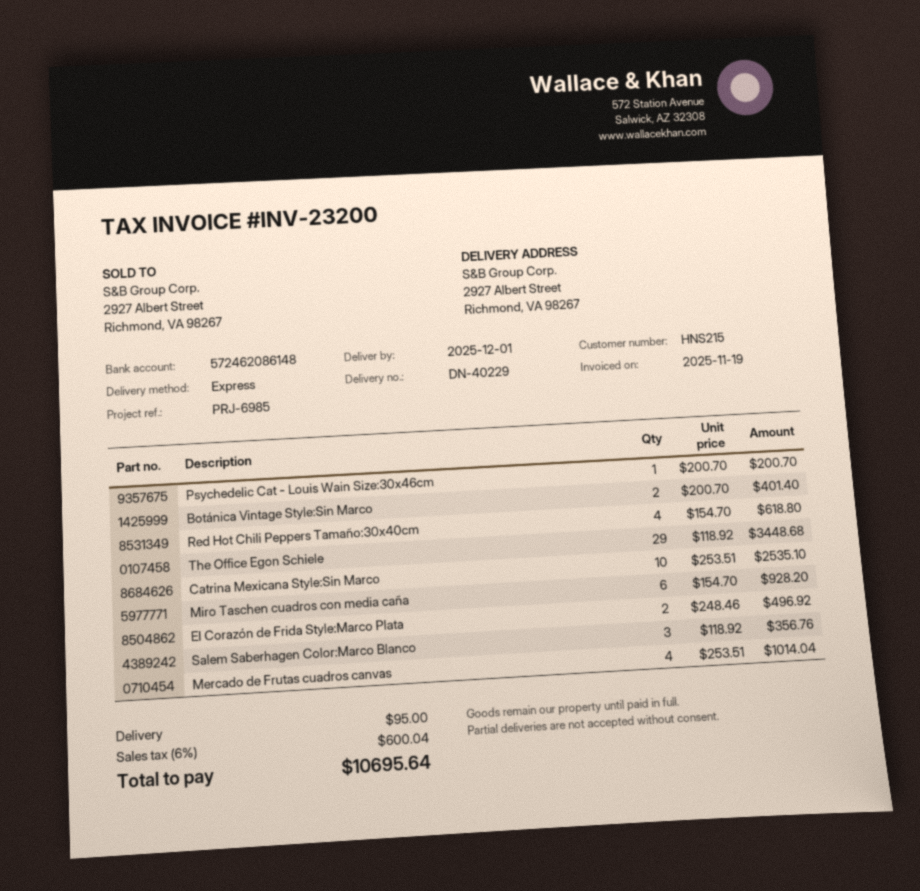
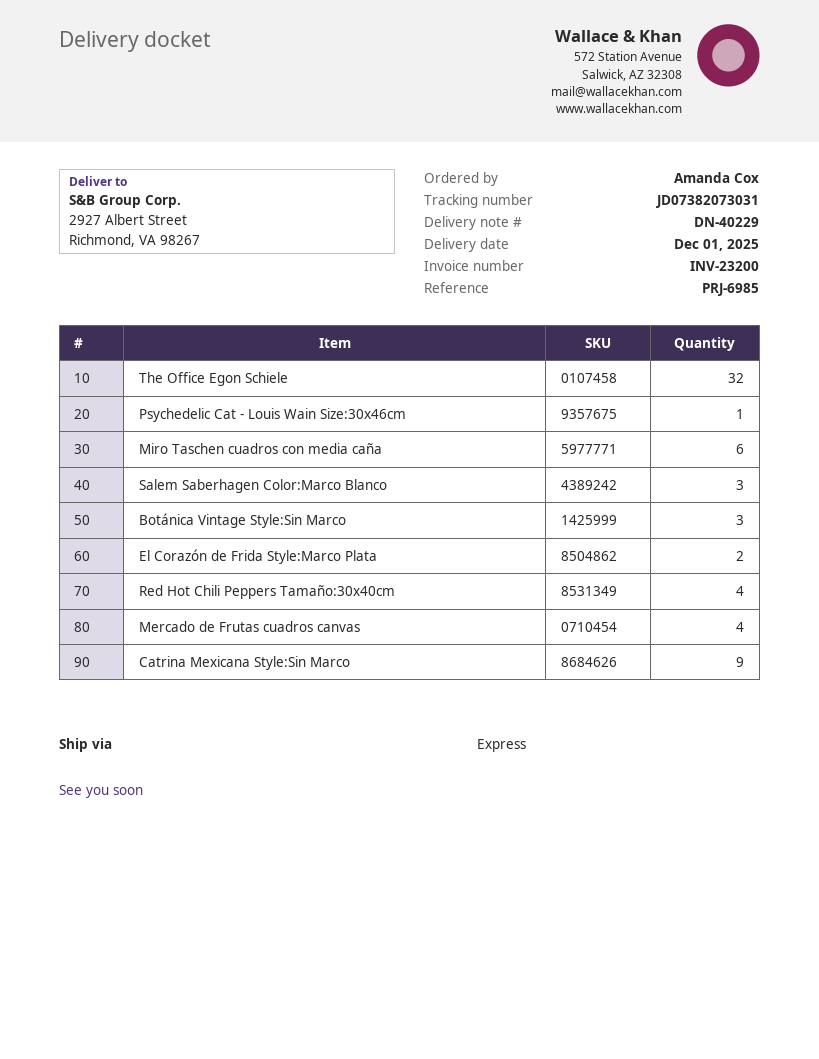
Botánica Vintage Style:Sin Marco: 2 -> 3
The Office Egon Schiele: 29 -> 32
Catrina Mexicana Style:Sin Marco: 10 -> 9

